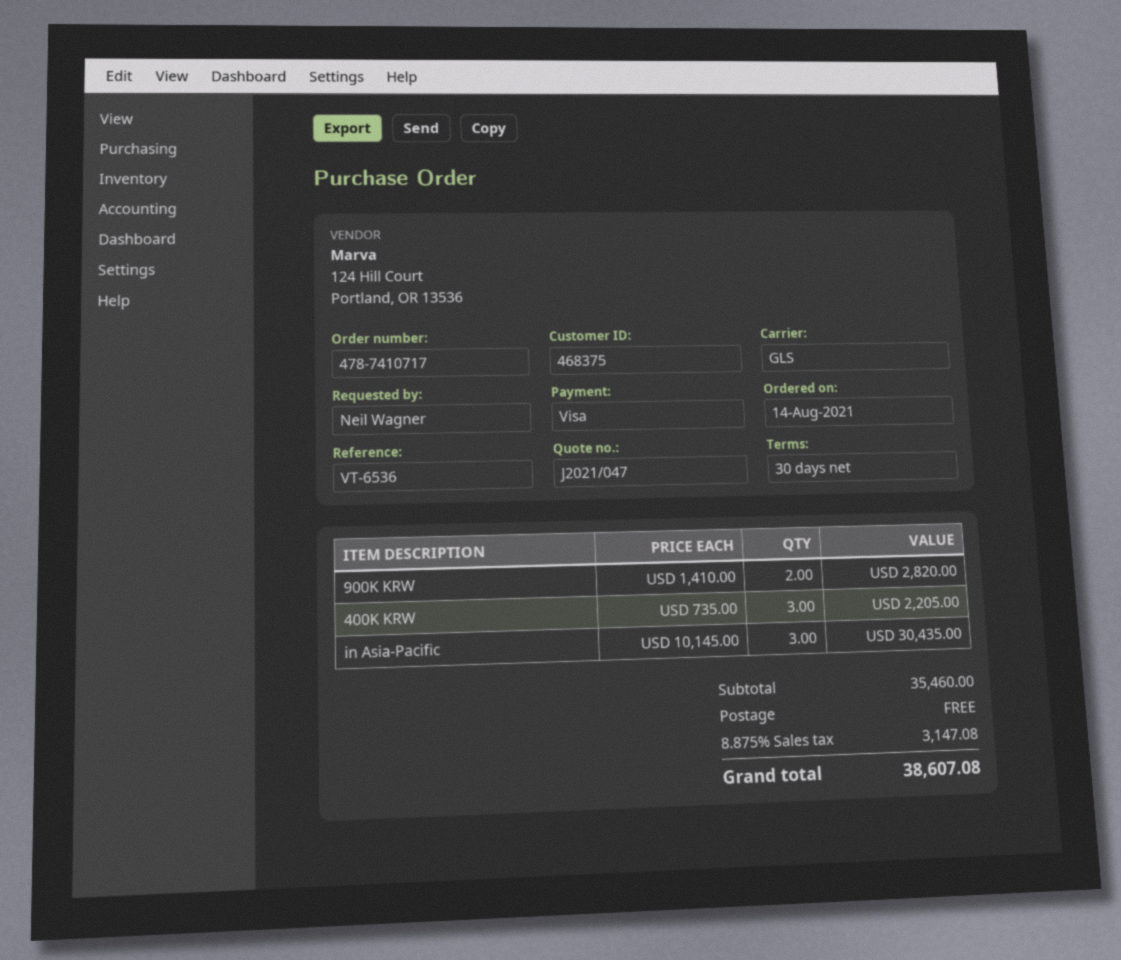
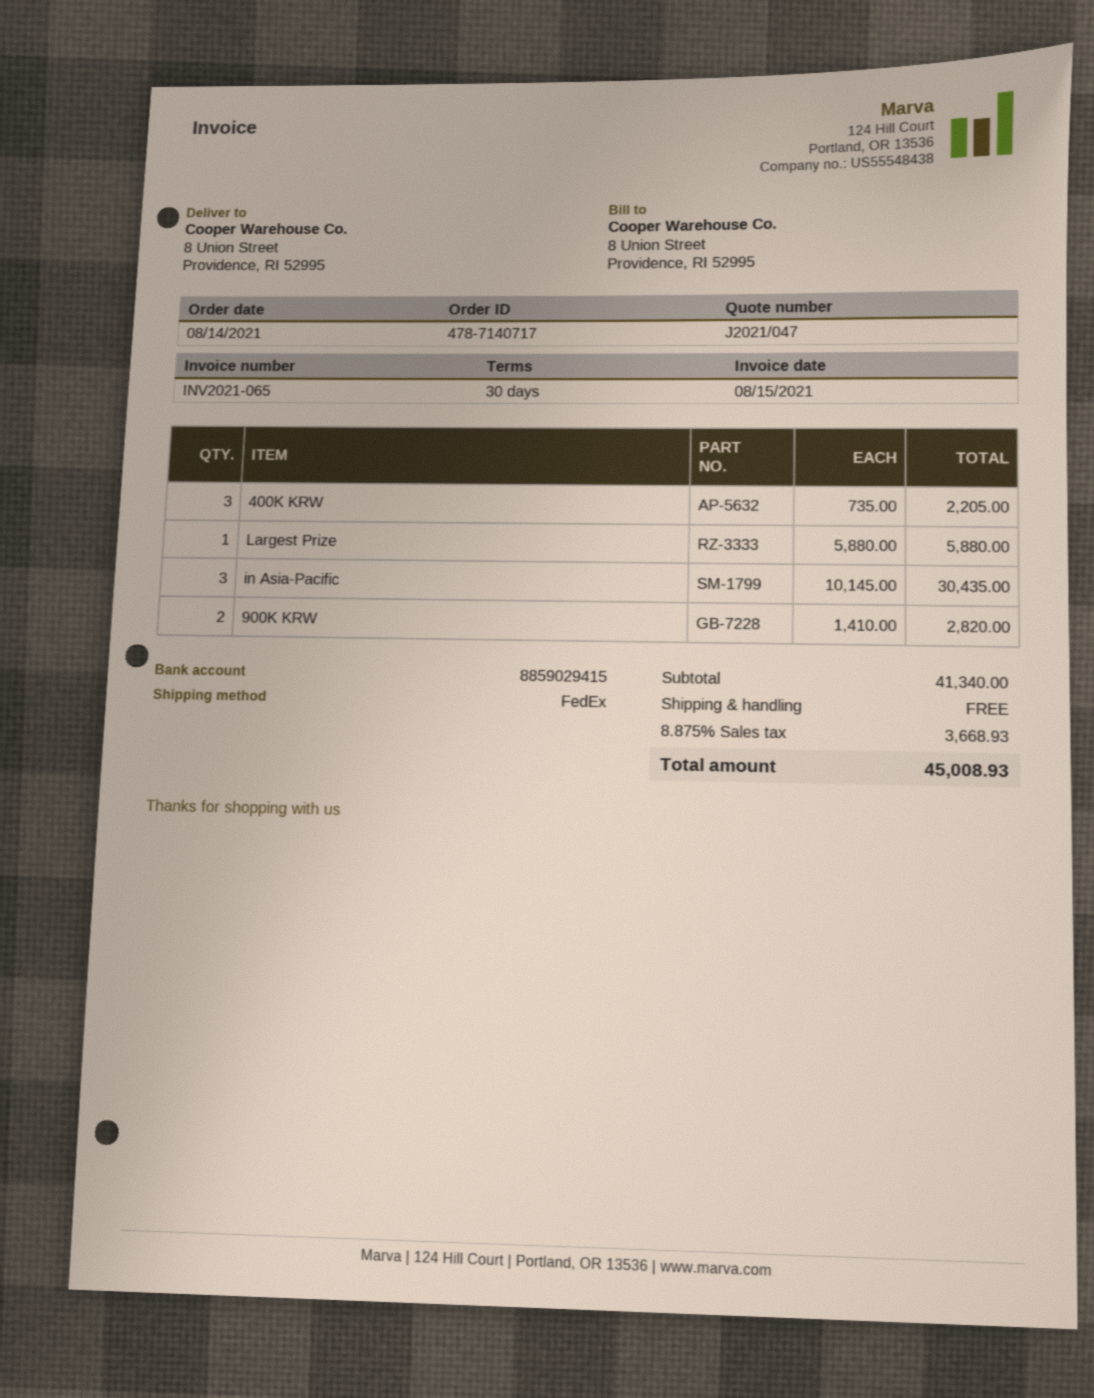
order number: 478-7410717 -> 478-7140717
shipping method: GLS -> FedEx
Largest Prize: none -> 1 x 5880.00 = 5880.00
subtotal: 35460.00 -> 41340.00
tax: 8.875% = 3147.08 -> 8.875% = 3668.93
total: 38607.08 -> 45008.93

